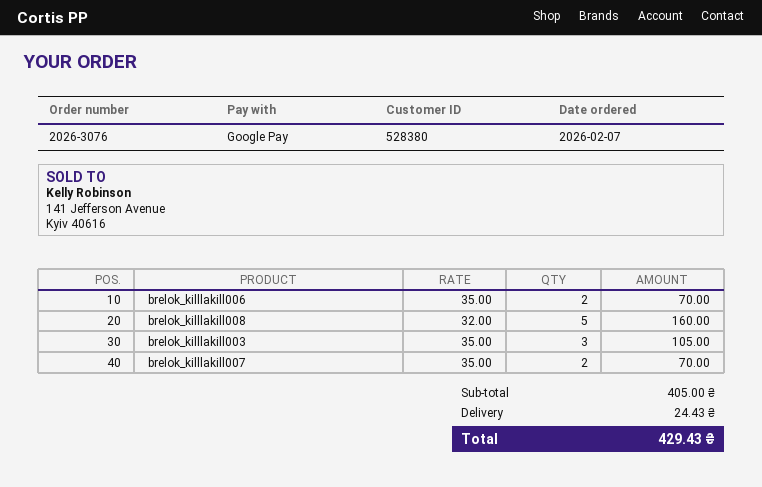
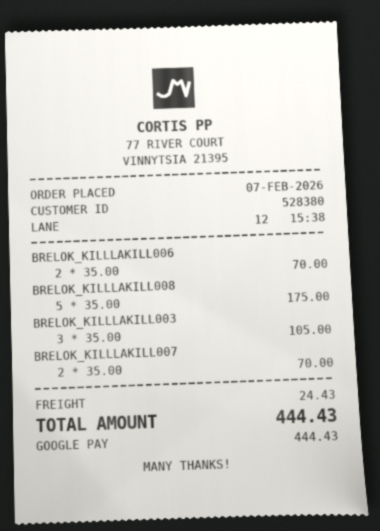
brelok_killlakill008: 5 x 32.00 = 160.00 -> 5 x 35.00 = 175.00
total: 429.43 -> 444.43

